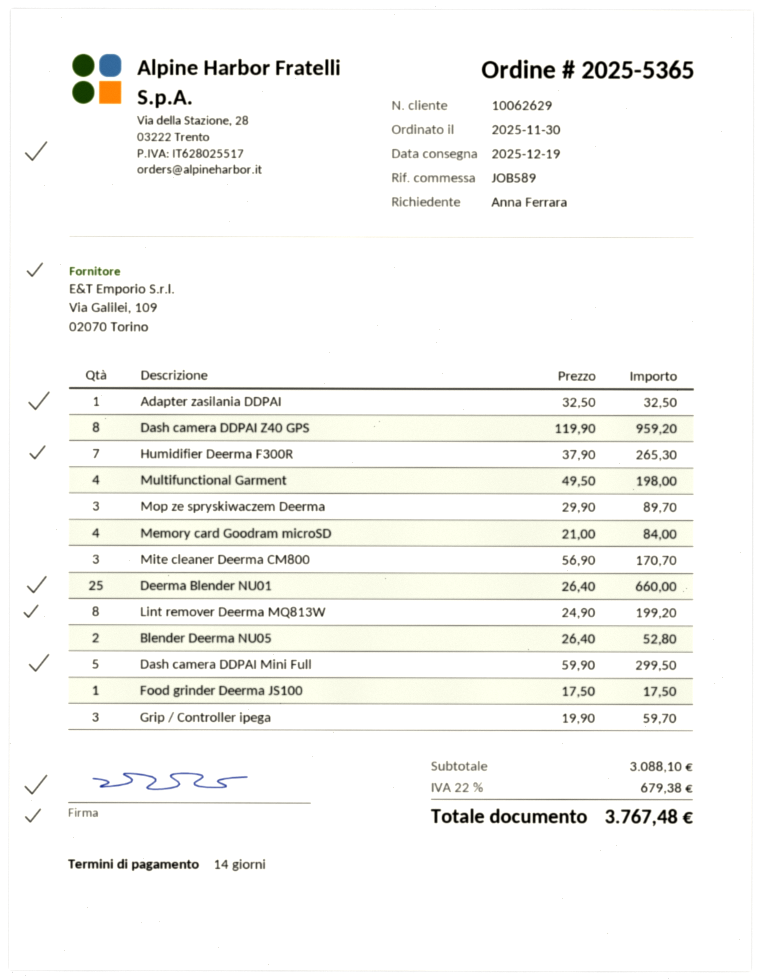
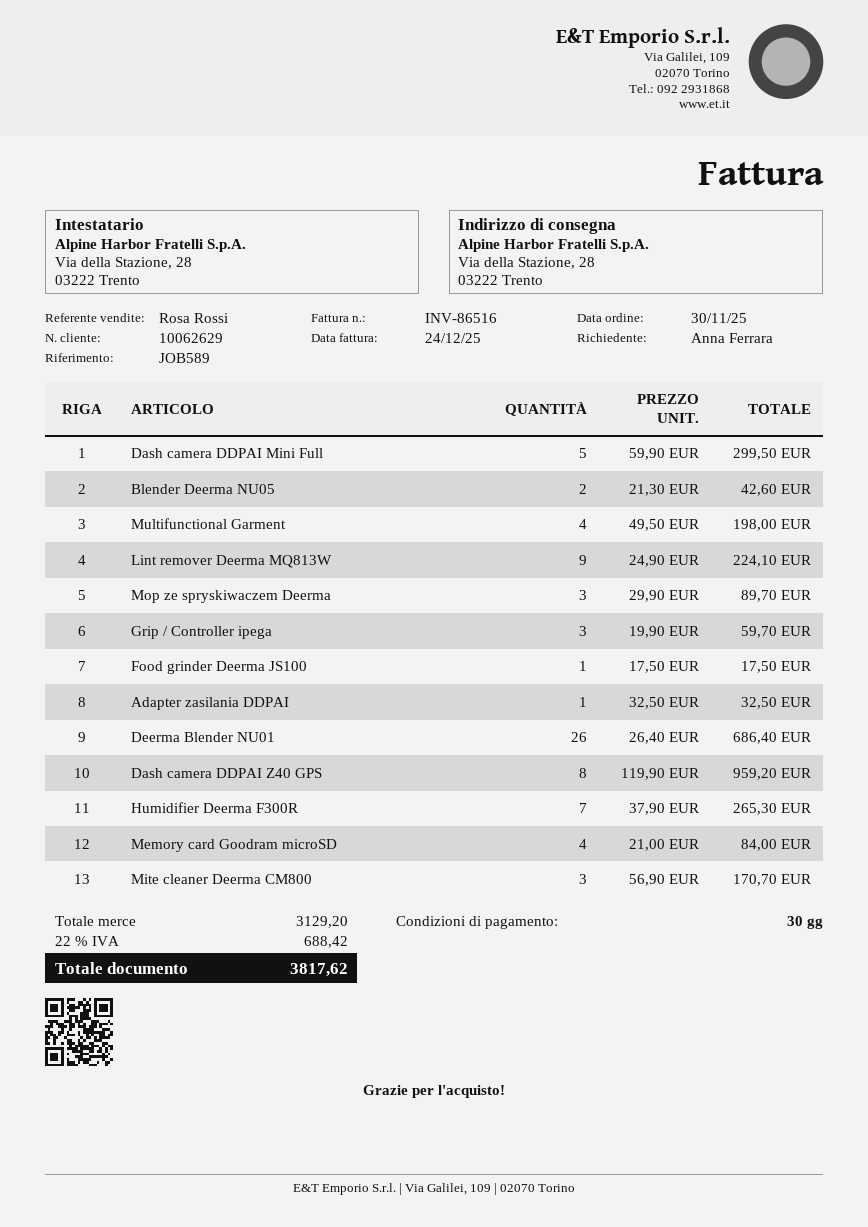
payment terms: 14 days -> 30 days
Deerma Blender NU01: 25 x 26.40 = 660.00 -> 26 x 26.40 = 686.40
Lint remover Deerma MQ813W: 8 x 24.90 = 199.20 -> 9 x 24.90 = 224.10
Blender Deerma NU05: 2 x 26.40 = 52.80 -> 2 x 21.30 = 42.60
subtotal: 3088.10 -> 3129.20
tax: 22% = 679.38 -> 22% = 688.42
total: 3767.48 -> 3817.62

